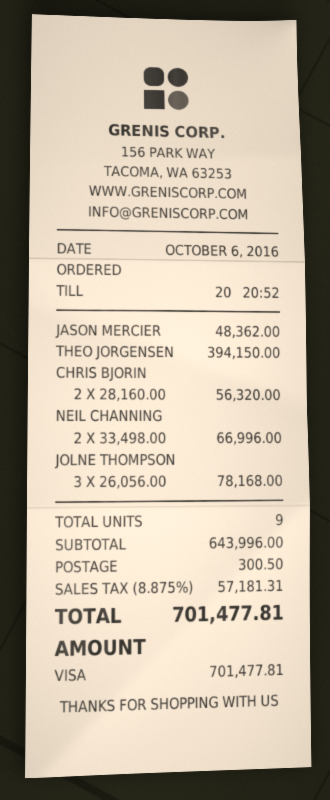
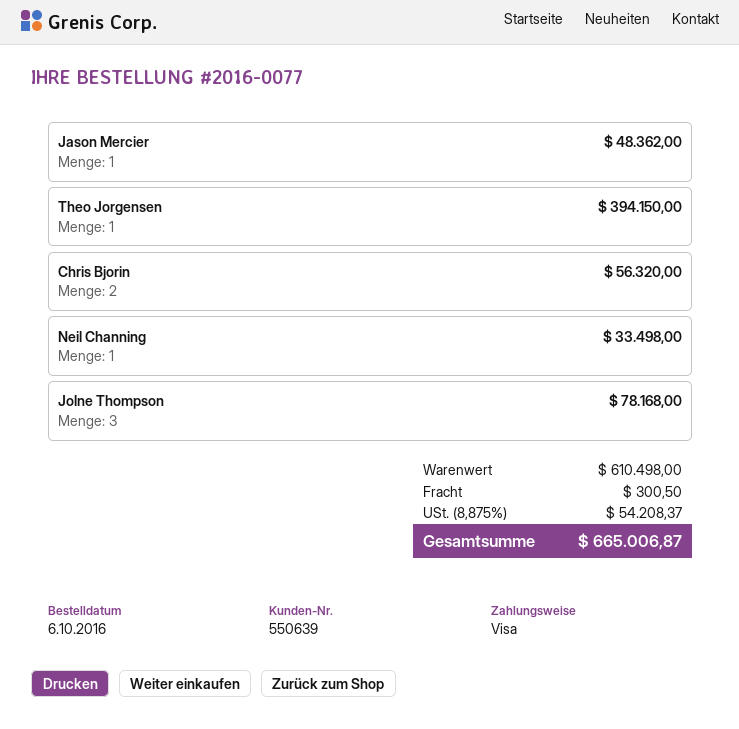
NEIL CHANNING: 2 for 66996.00 -> 1 for 33498.00
subtotal: 643996.00 -> 610498.00
tax: 8.875% = 57181.31 -> 8.875% = 54208.37
total: 701477.81 -> 665006.87

